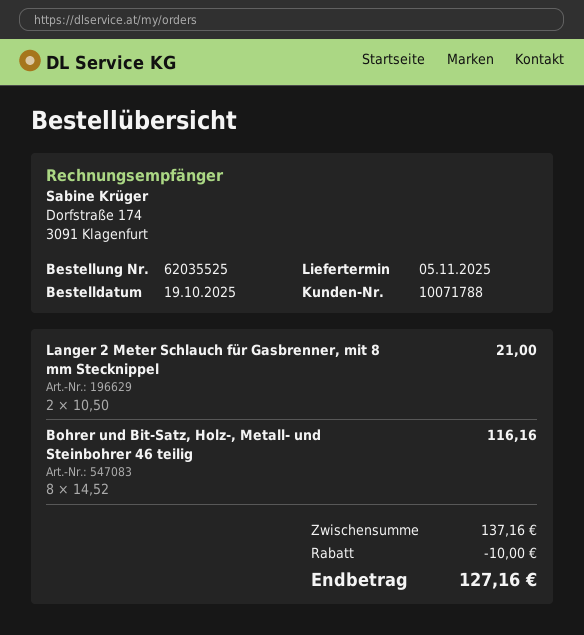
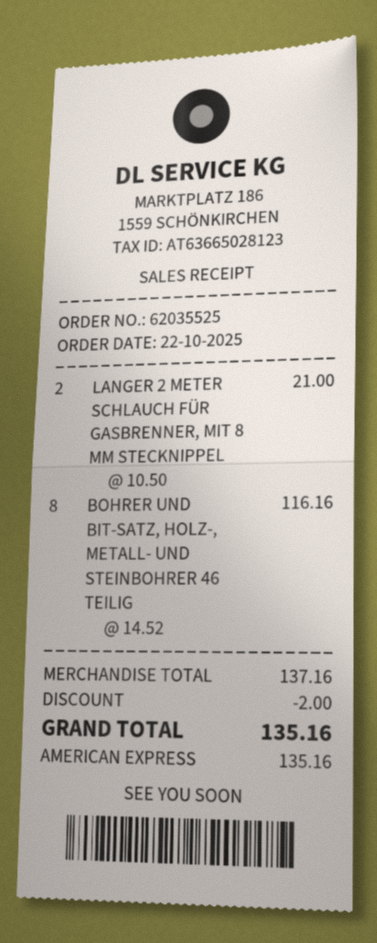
order date: 2025-10-19 -> 2025-10-22
discount: 10.00 -> 2.00
total: 127.16 -> 135.16

